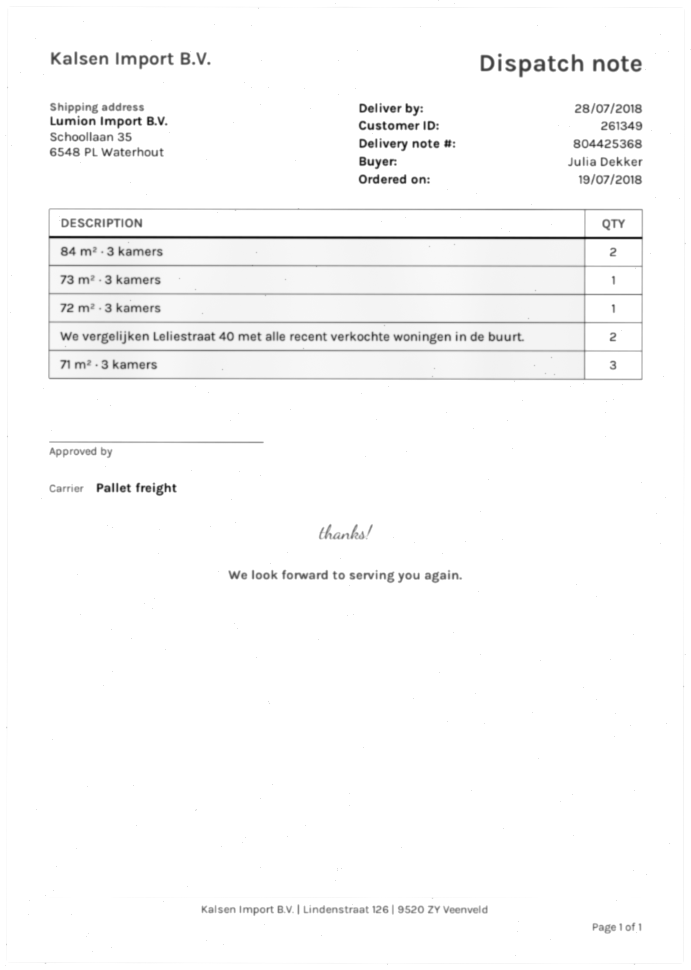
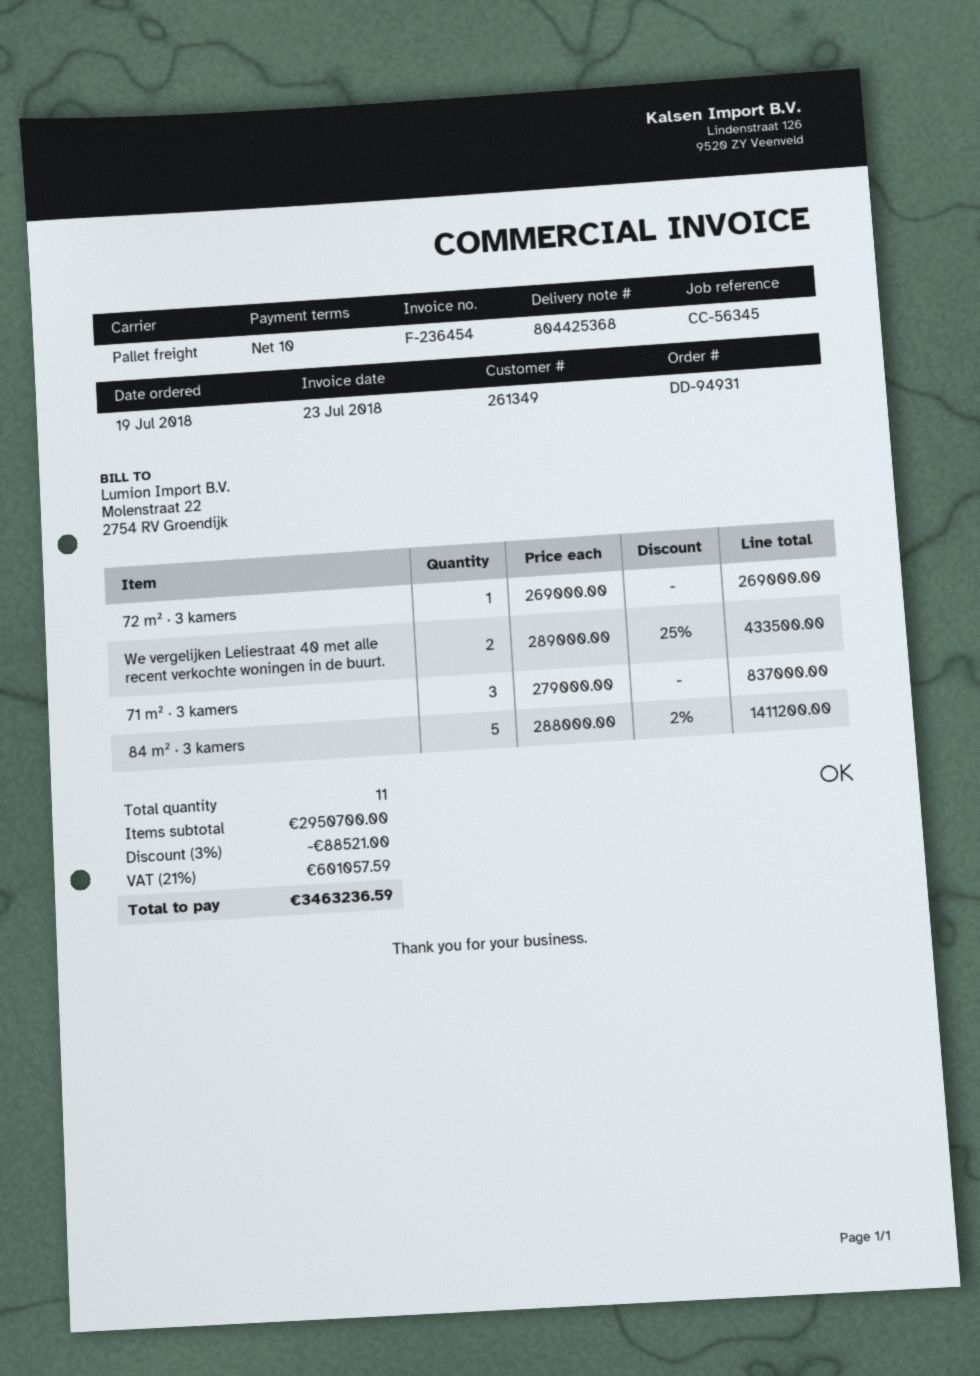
84 m² · 3 kamers: 2 -> 5
73 m² · 3 kamers: 1 -> none

